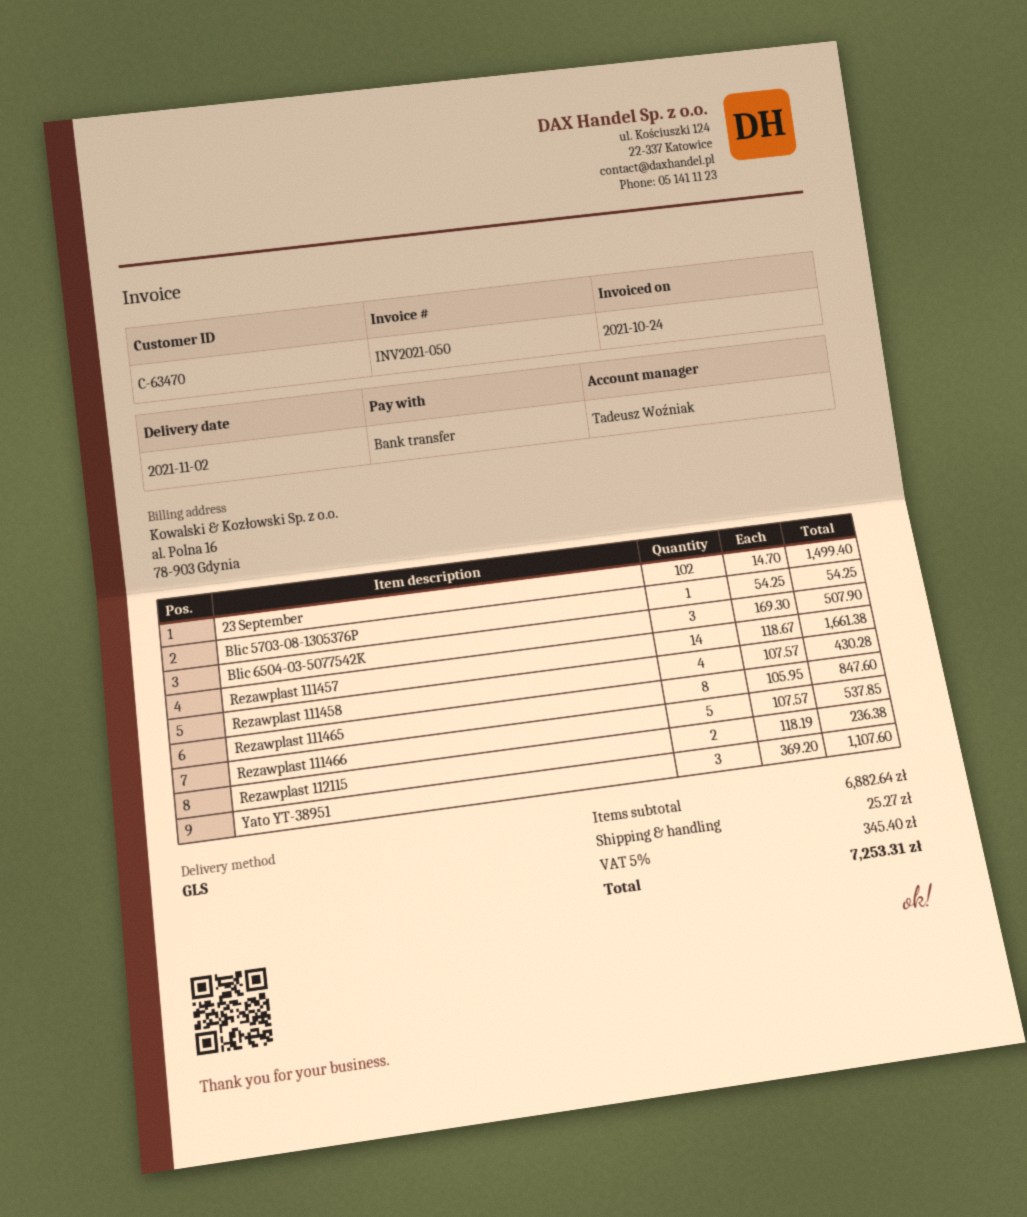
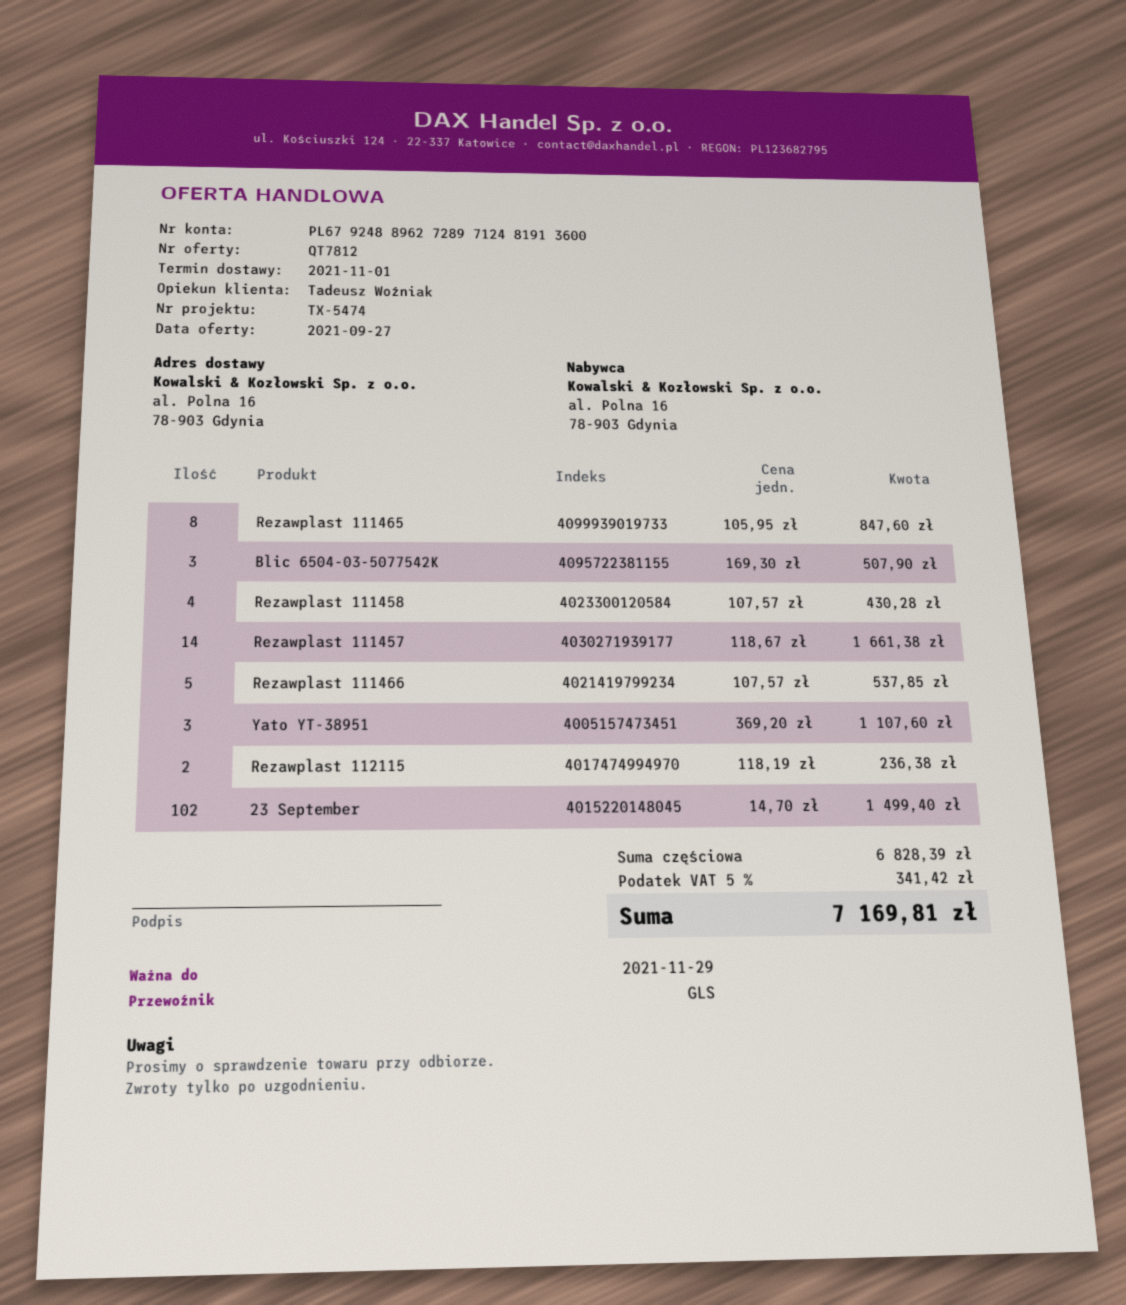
delivery date: 2021-11-02 -> 2021-11-01
Blic 5703-08-1305376P: 1 x 54.25 = 54.25 -> none
subtotal: 6882.64 -> 6828.39
shipping: 25.27 -> none
tax: 5% = 345.40 -> 5% = 341.42
total: 7253.31 -> 7169.81

